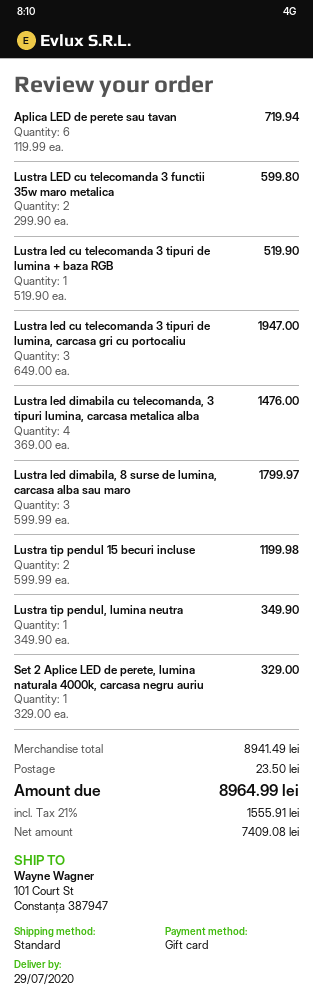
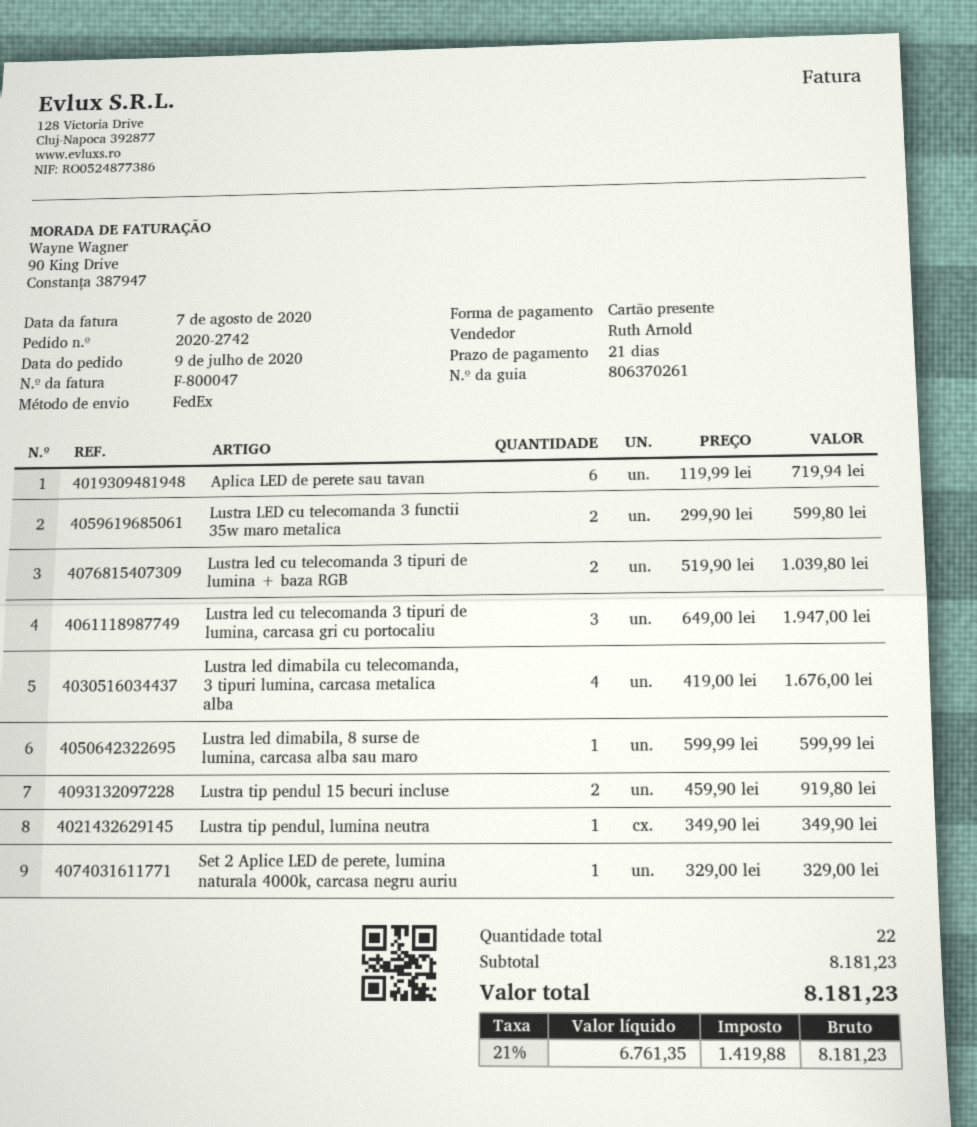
shipping method: standard -> FedEx
Lustra led cu telecomanda 3 tipuri de lumina + baza RGB: 1 x 519.90 = 519.90 -> 2 x 519.90 = 1039.80
Lustra led dimabila cu telecomanda, 3 tipuri lumina, carcasa metalica alba: 4 x 369.00 = 1476.00 -> 4 x 419.00 = 1676.00
Lustra led dimabila, 8 surse de lumina, carcasa alba sau maro: 3 x 599.99 = 1799.97 -> 1 x 599.99 = 599.99
Lustra tip pendul 15 becuri incluse: 2 x 599.99 = 1199.98 -> 2 x 459.90 = 919.80
subtotal: 8941.49 -> 8181.23
shipping: 23.50 -> none
net: 7409.08 -> 6761.35
tax: 21% = 1555.91 -> 21% = 1419.88
total: 8964.99 -> 8181.23

